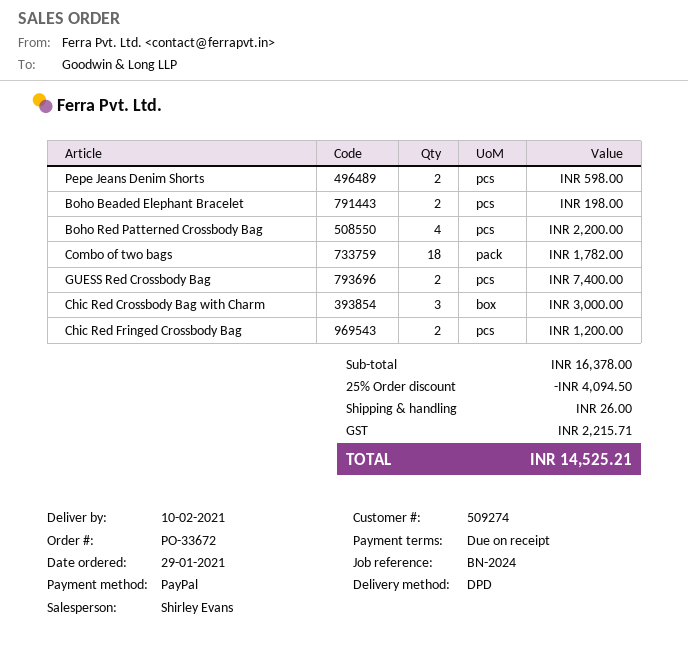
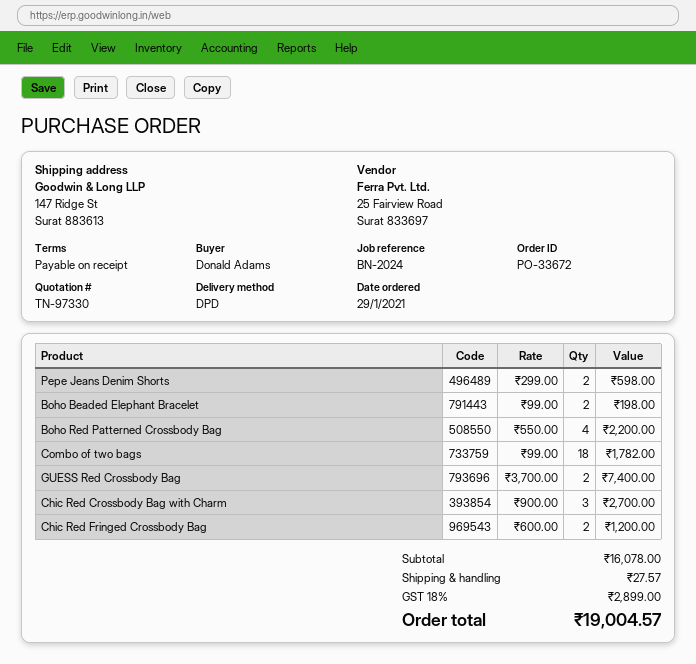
Chic Red Crossbody Bag with Charm: 3 for 3000.00 -> 3 for 2700.00
subtotal: 16378.00 -> 16078.00
discount: 25% = 4094.50 -> none
shipping: 26.00 -> 27.57
tax: 2215.71 -> 2899.00
total: 14525.21 -> 19004.57

